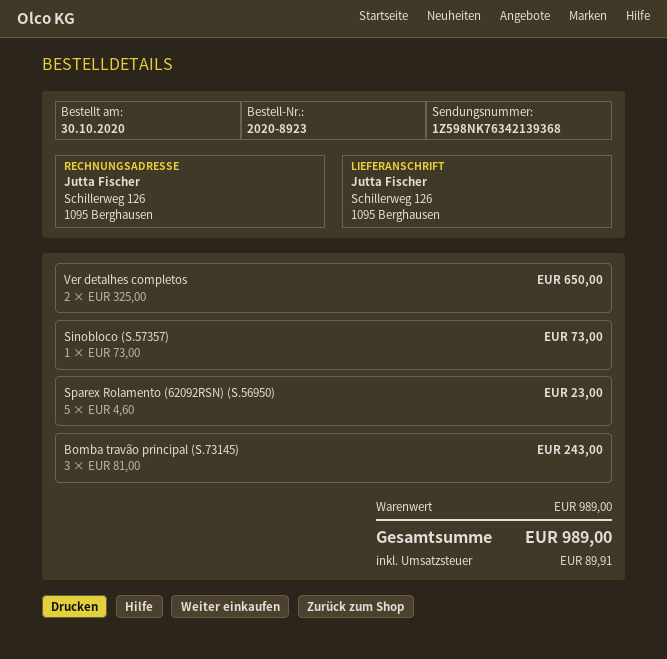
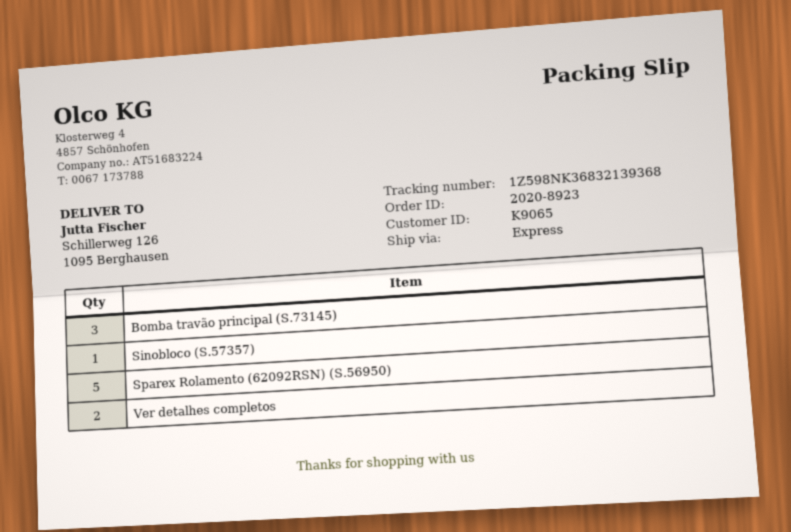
tracking number: 1Z598NK76342139368 -> 1Z598NK36832139368

